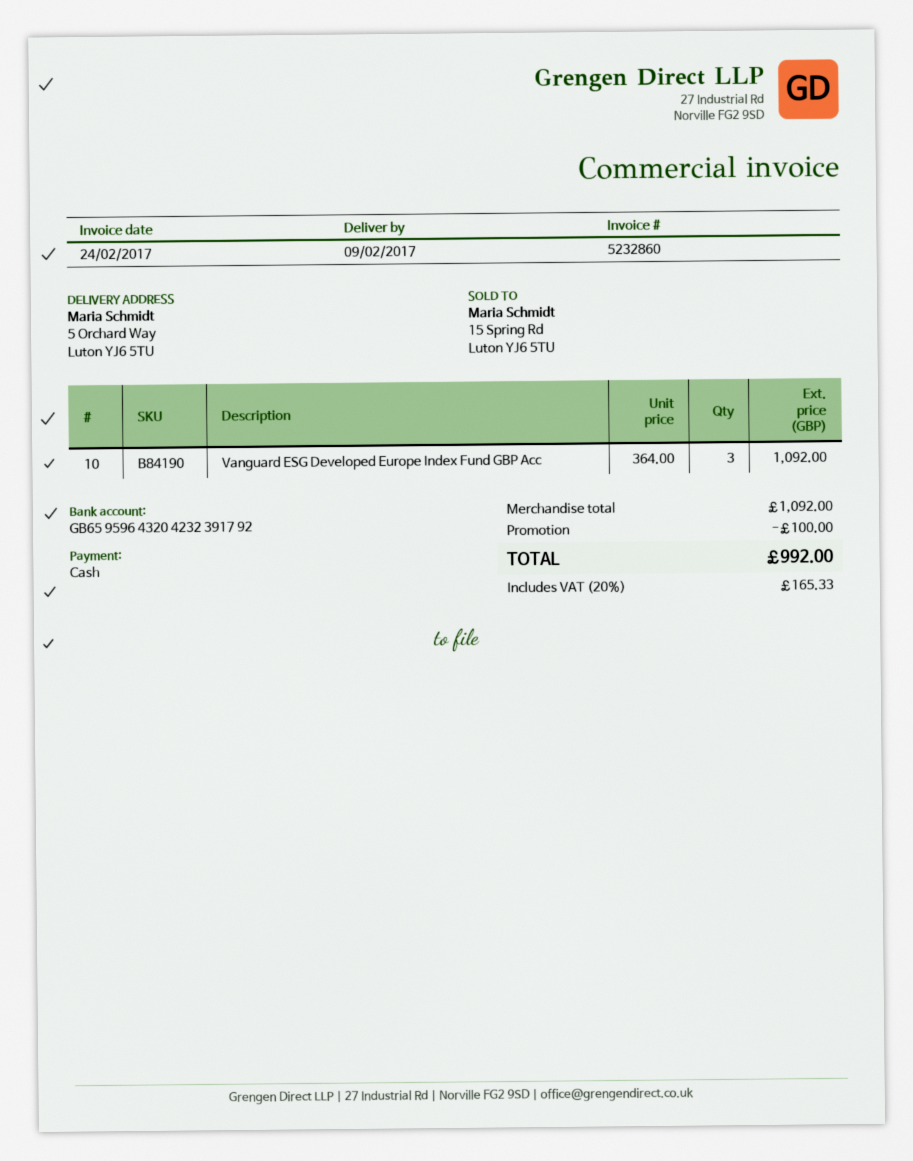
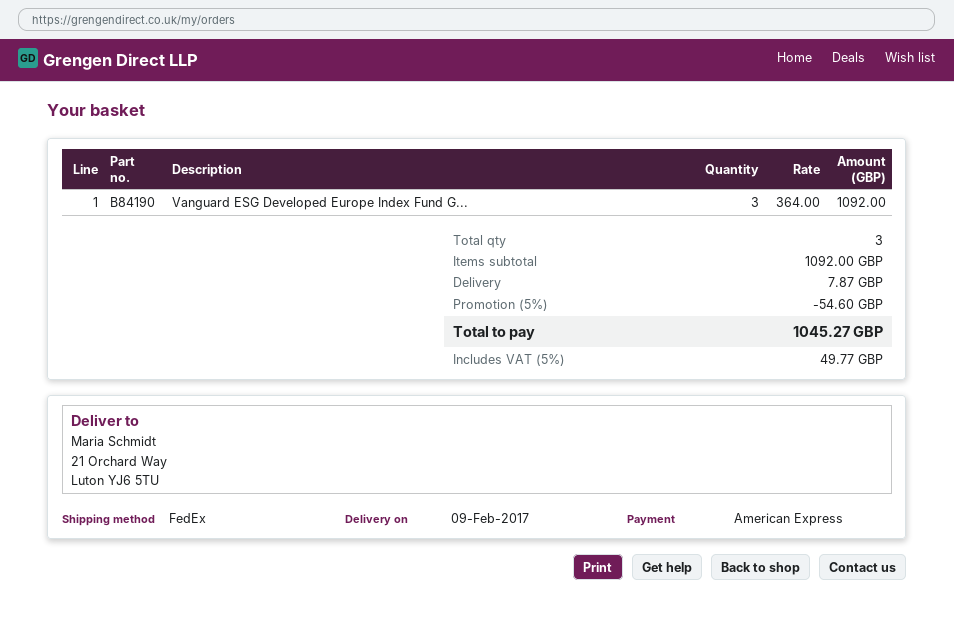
payment method: cash -> American Express
ship to: 5 Orchard Way, Luton YJ6 5TU -> 21 Orchard Way, Luton YJ6 5TU
discount: 100.00 -> 54.60
shipping: none -> 7.87
tax: 20% = 165.33 -> 5% = 49.77
total: 992.00 -> 1045.27

